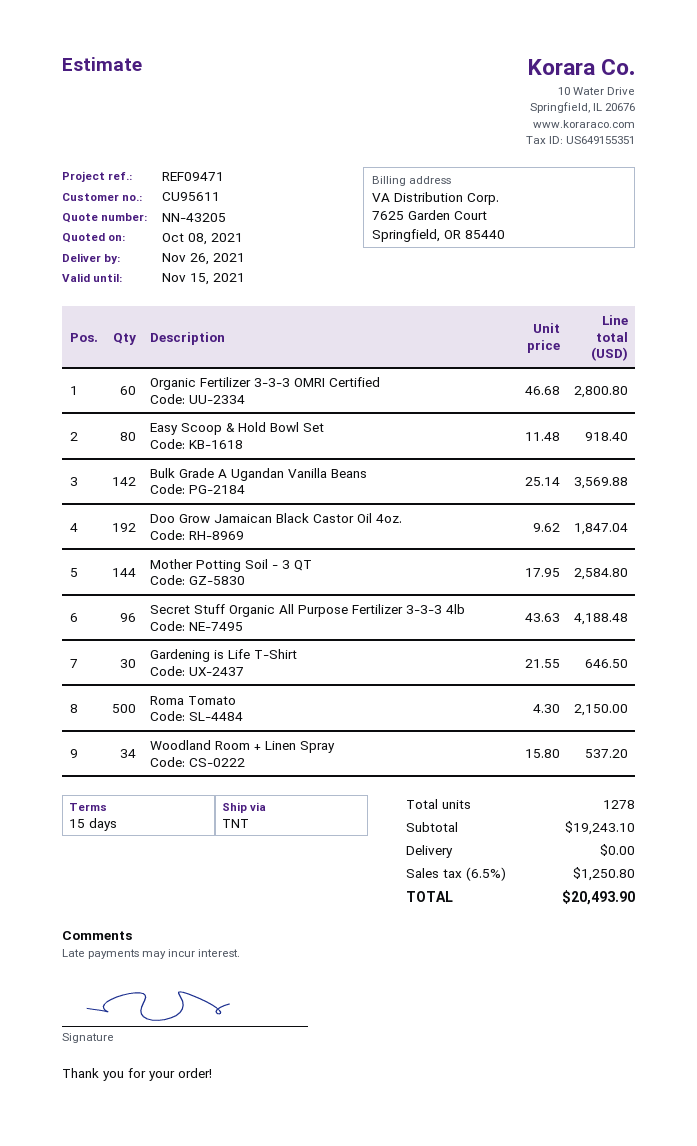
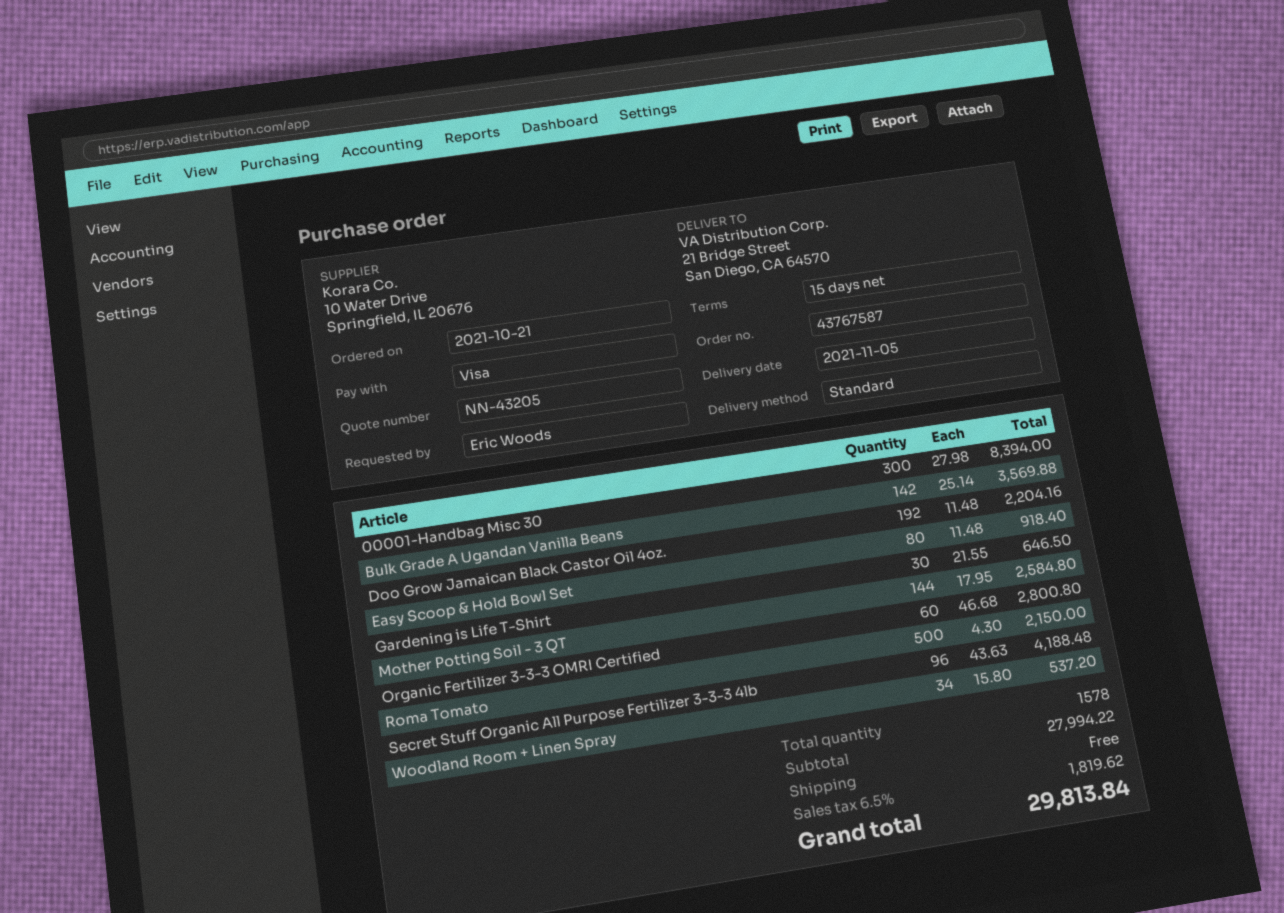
delivery date: 2021-11-26 -> 2021-11-05
shipping method: TNT -> standard
Doo Grow Jamaican Black Castor Oil 4oz.: 192 x 9.62 = 1847.04 -> 192 x 11.48 = 2204.16
00001-Handbag Misc 30: none -> 300 x 27.98 = 8394.00
total quantity: 1278 -> 1578
subtotal: 19243.10 -> 27994.22
tax: 6.5% = 1250.80 -> 6.5% = 1819.62
total: 20493.90 -> 29813.84

